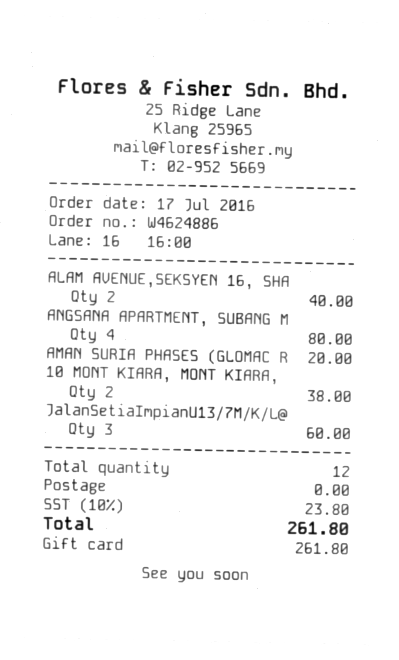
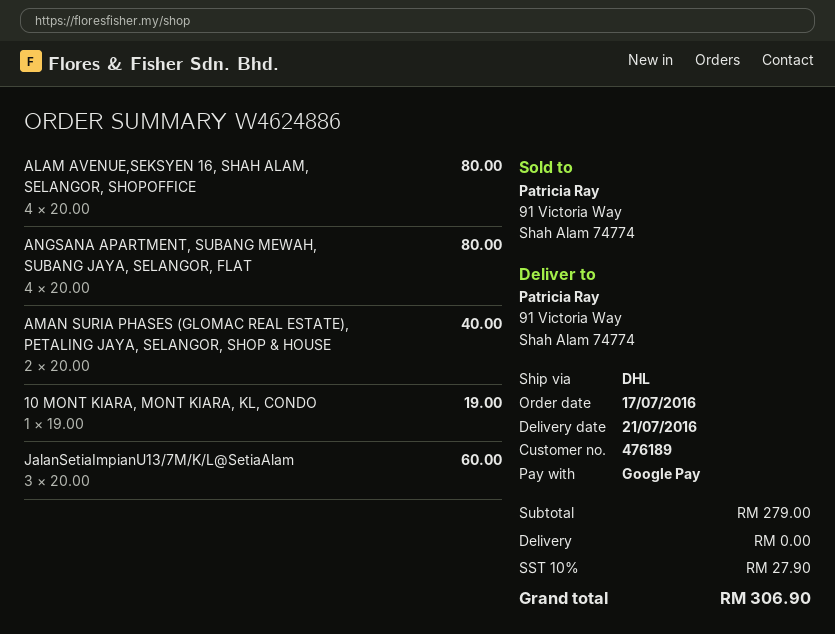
payment method: gift card -> Google Pay
ALAM AVENUE,SEKSYEN 16, SHA: 2 for 40.00 -> 4 for 80.00
AMAN SURIA PHASES (GLOMAC R: 1 for 20.00 -> 2 for 40.00
10 MONT KIARA, MONT KIARA,: 2 for 38.00 -> 1 for 19.00
tax: 10% = 23.80 -> 10% = 27.90
total: 261.80 -> 306.90

